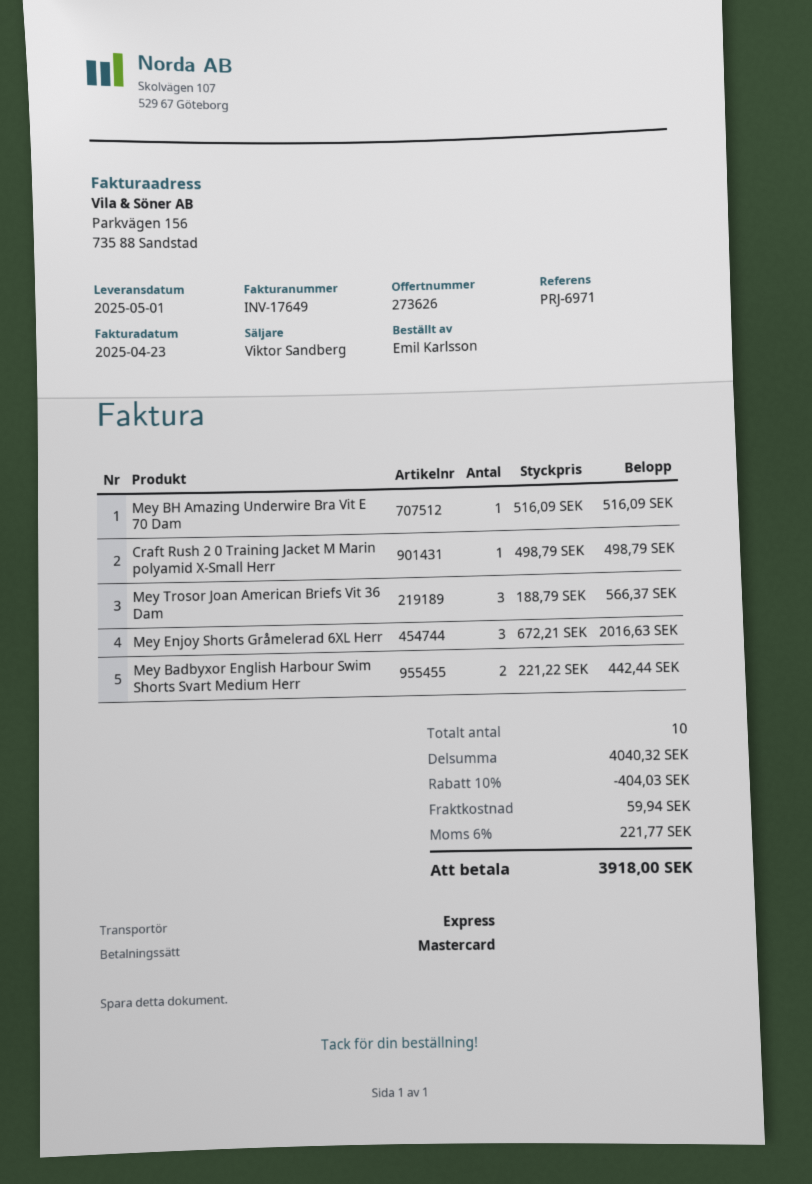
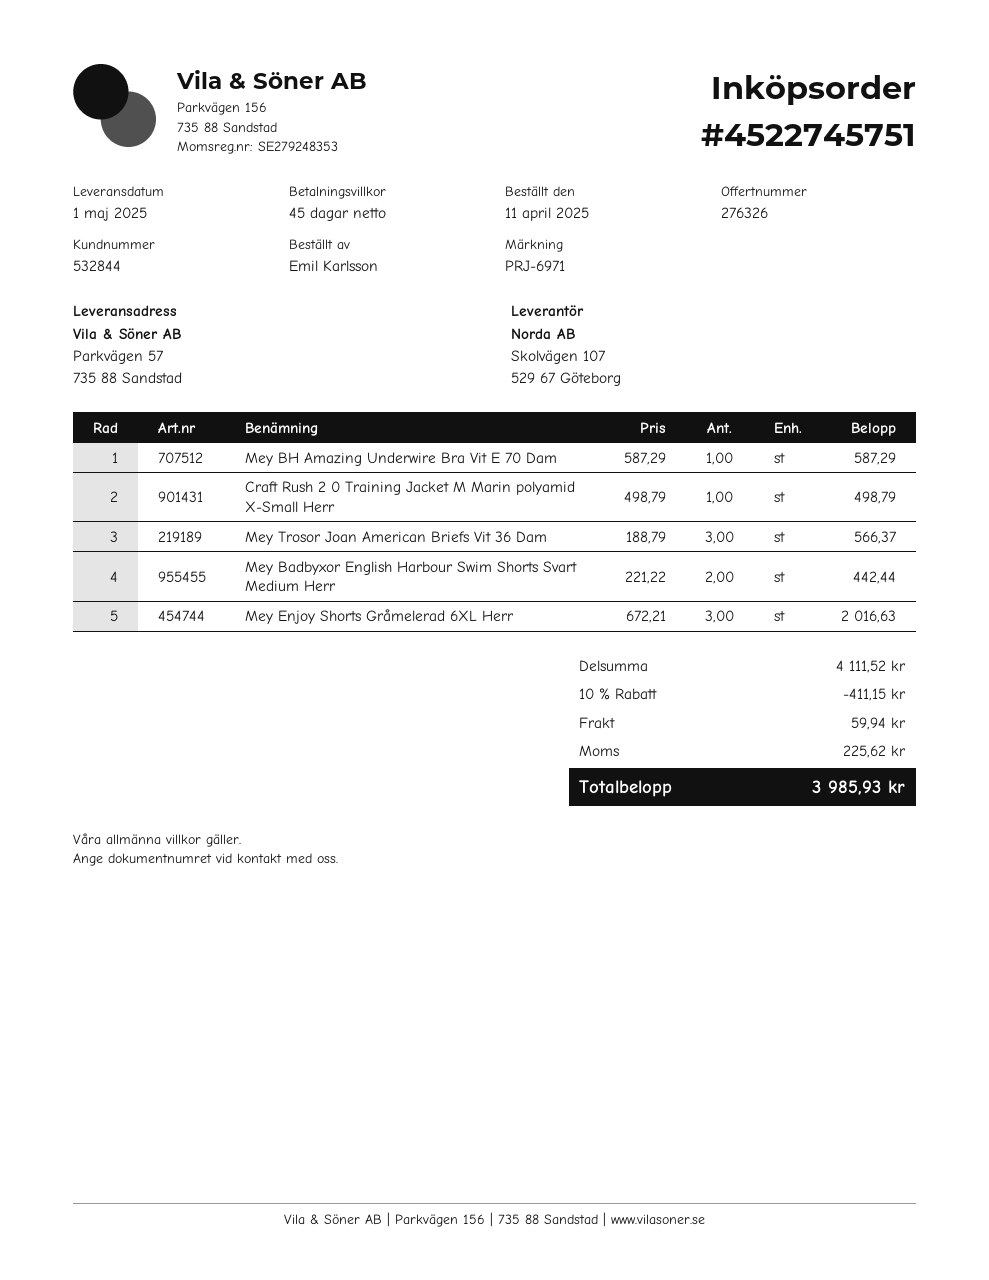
quote number: 273626 -> 276326
Mey BH Amazing Underwire Bra Vit E 70 Dam: 1 x 516.09 = 516.09 -> 1 x 587.29 = 587.29
subtotal: 4040.32 -> 4111.52
discount: 10% = 404.03 -> 10% = 411.15
tax: 221.77 -> 225.62
total: 3918.00 -> 3985.93

